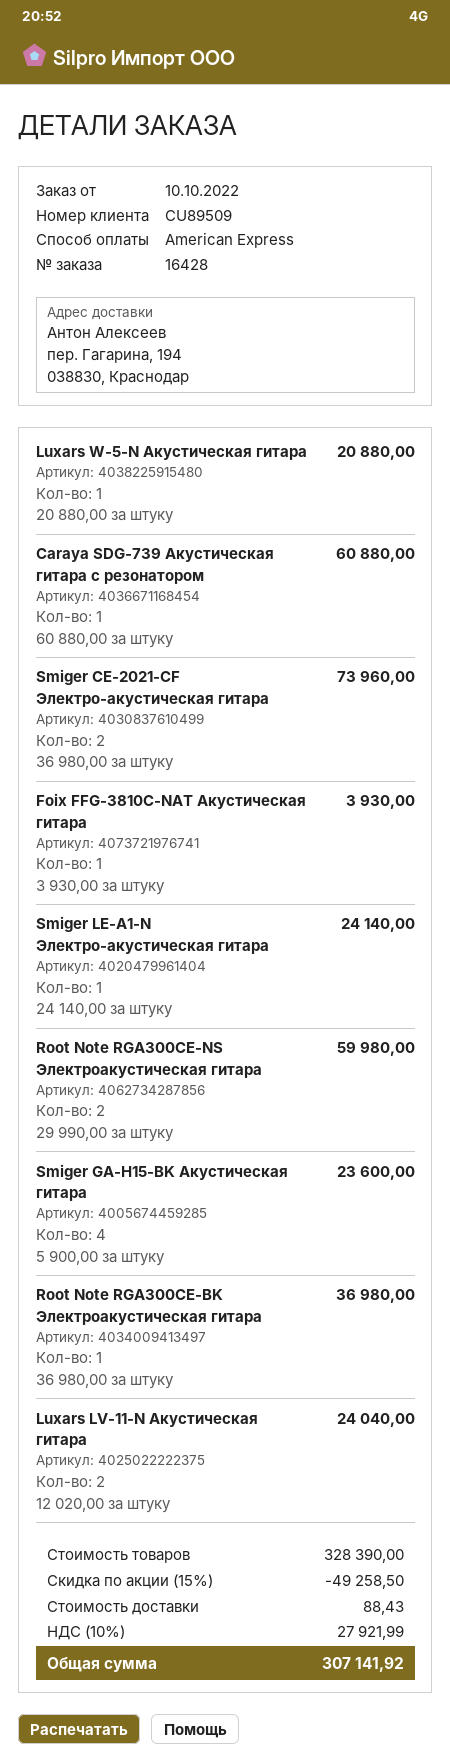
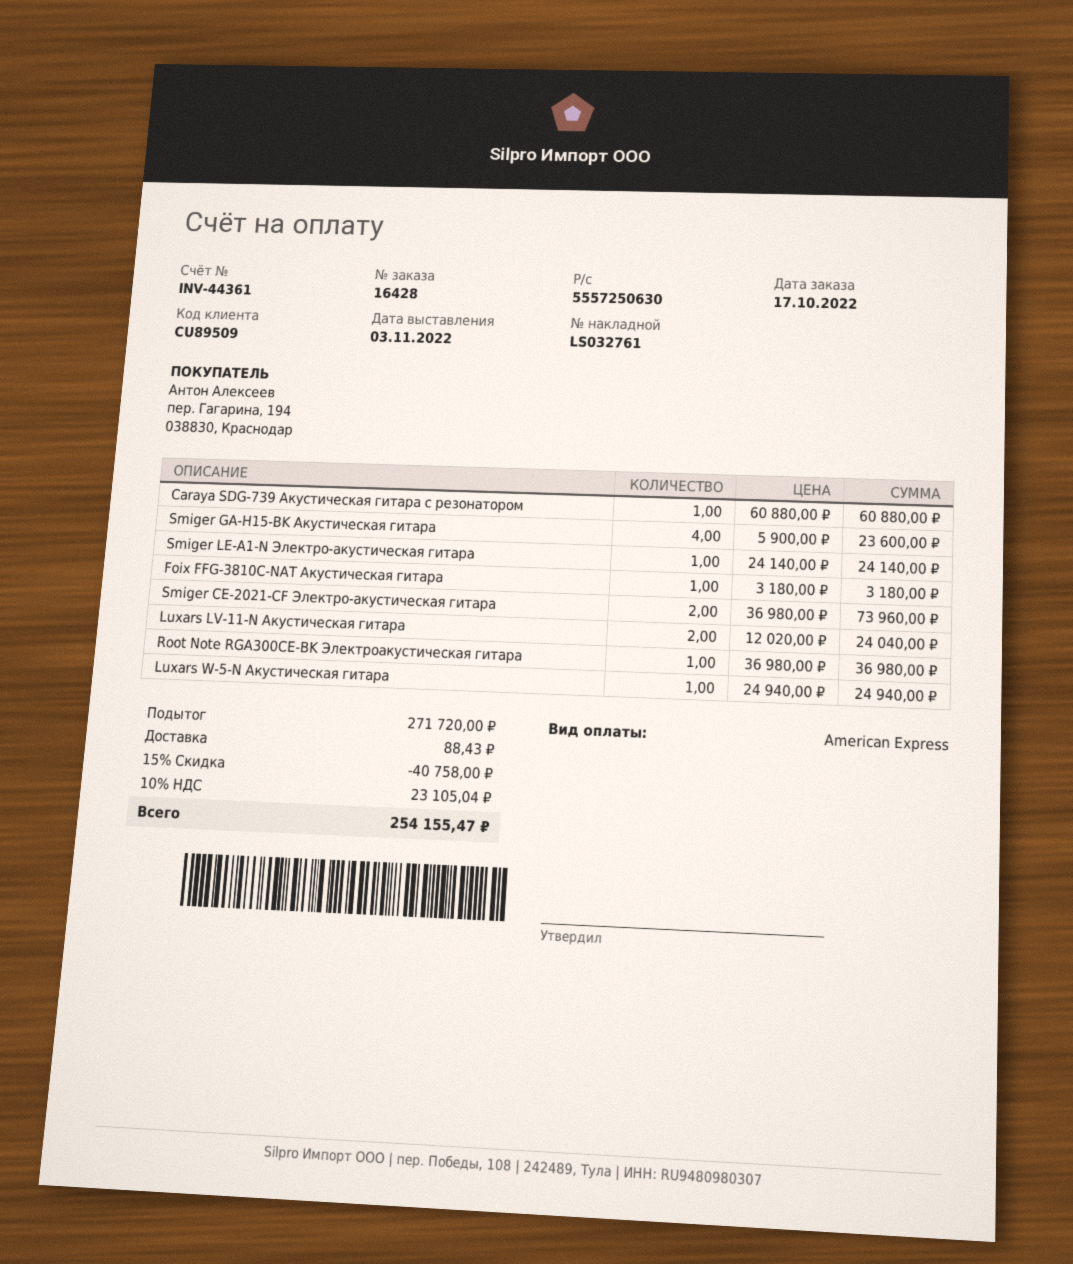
order date: 2022-10-10 -> 2022-10-17
Luxars W-5-N Акустическая гитара: 1 x 20880.00 = 20880.00 -> 1 x 24940.00 = 24940.00
Foix FFG-3810C-NAT Акустическая гитара: 1 x 3930.00 = 3930.00 -> 1 x 3180.00 = 3180.00
Root Note RGA300CE-NS Электроакустическая гитара: 2 x 29990.00 = 59980.00 -> none
subtotal: 328390.00 -> 271720.00
discount: 15% = 49258.50 -> 15% = 40758.00
tax: 10% = 27921.99 -> 10% = 23105.04
total: 307141.92 -> 254155.47

